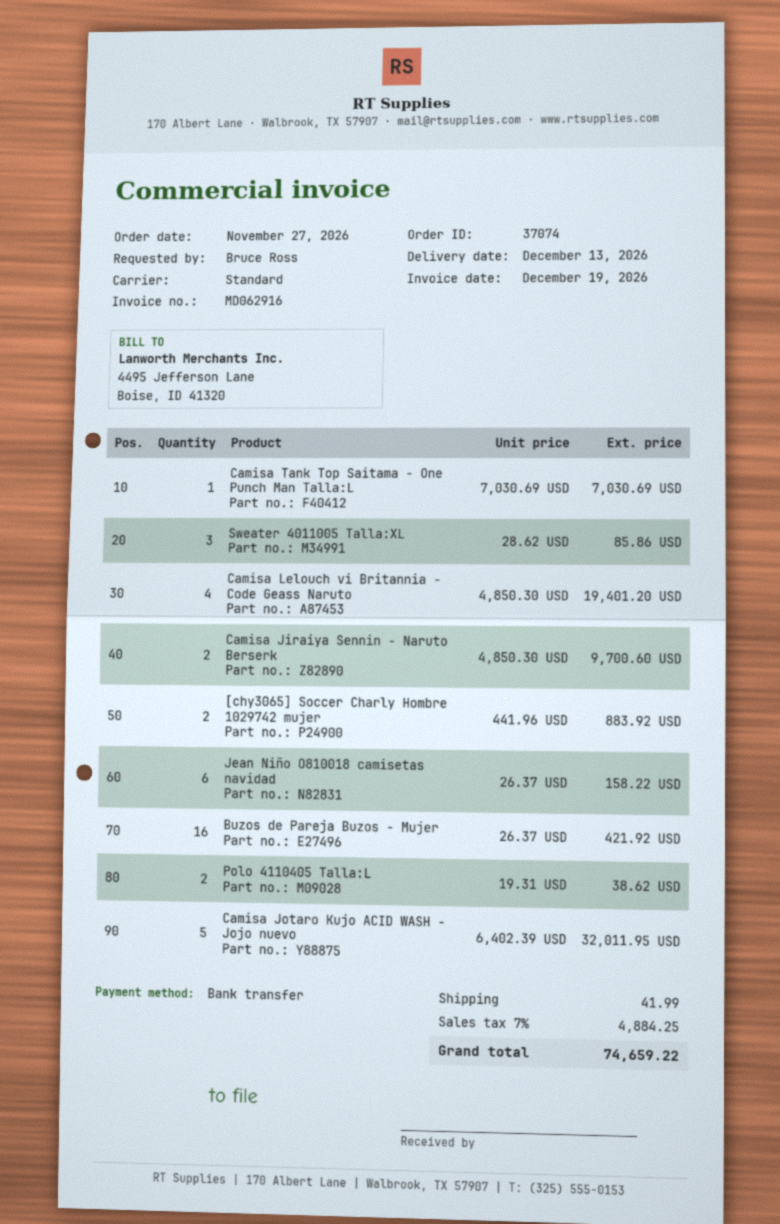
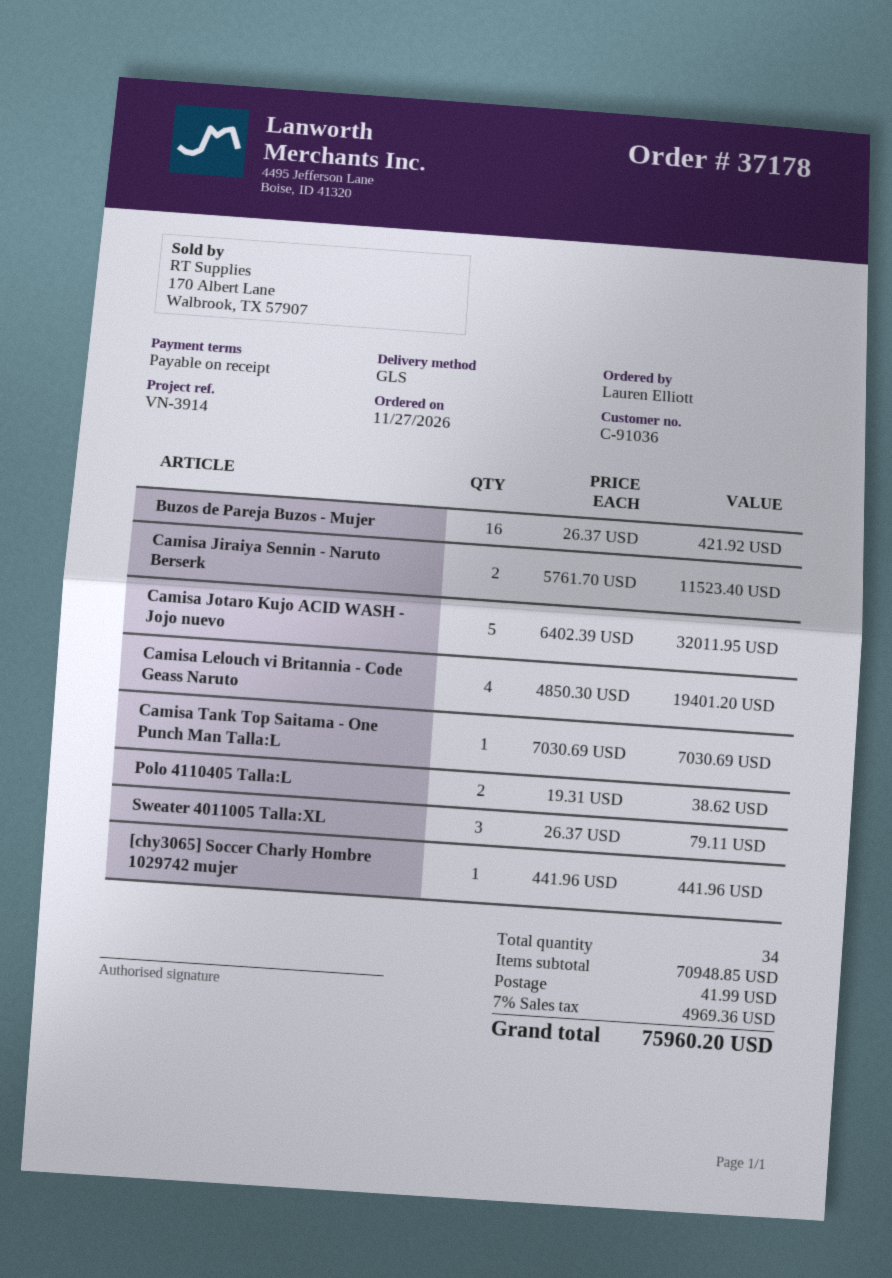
order number: 37074 -> 37178
ordered by: Bruce Ross -> Lauren Elliott
shipping method: standard -> GLS
Sweater 4011005 Talla:XL: 3 x 28.62 = 85.86 -> 3 x 26.37 = 79.11
Camisa Jiraiya Sennin - Naruto Berserk: 2 x 4850.30 = 9700.60 -> 2 x 5761.70 = 11523.40
[chy3065] Soccer Charly Hombre 1029742 mujer: 2 x 441.96 = 883.92 -> 1 x 441.96 = 441.96
Jean Niño O810018 camisetas navidad: 6 x 26.37 = 158.22 -> none
tax: 7% = 4884.25 -> 7% = 4969.36
total: 74659.22 -> 75960.20

